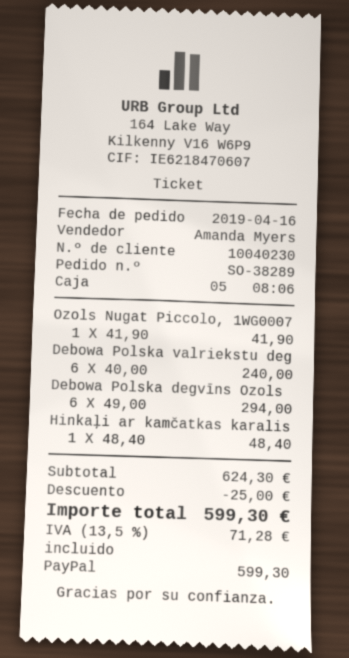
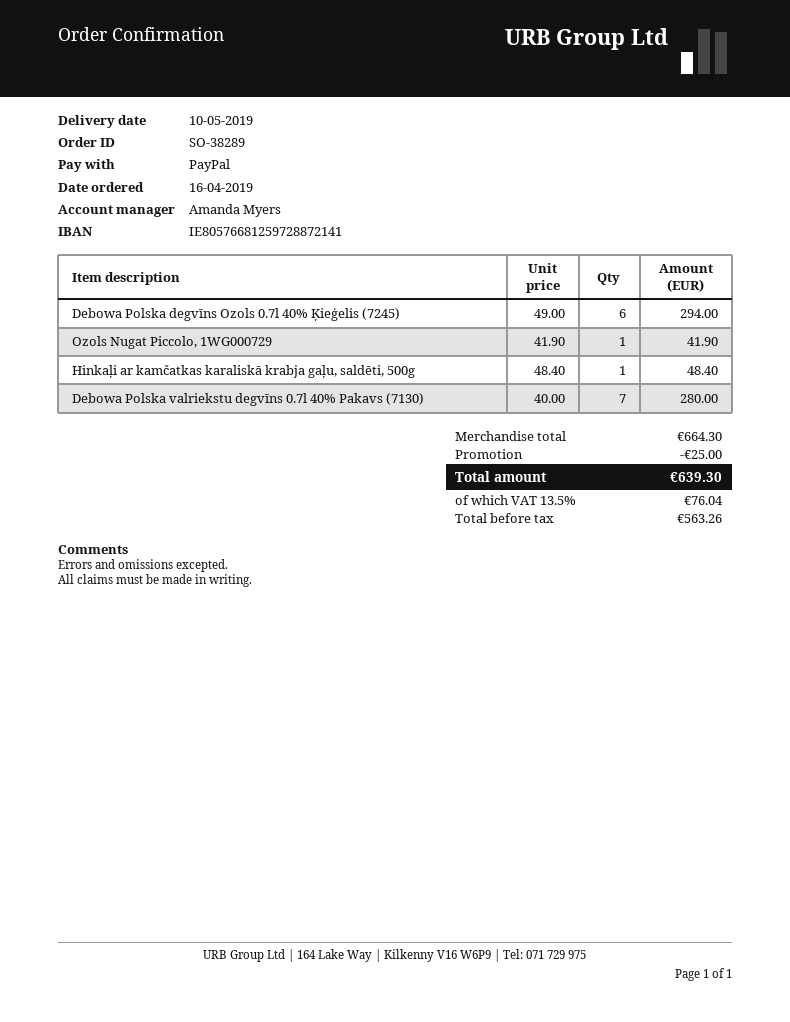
Debowa Polska valriekstu deg: 6 x 40.00 = 240.00 -> 7 x 40.00 = 280.00
subtotal: 624.30 -> 664.30
tax: 13.5% = 71.28 -> 13.5% = 76.04
total: 599.30 -> 639.30

